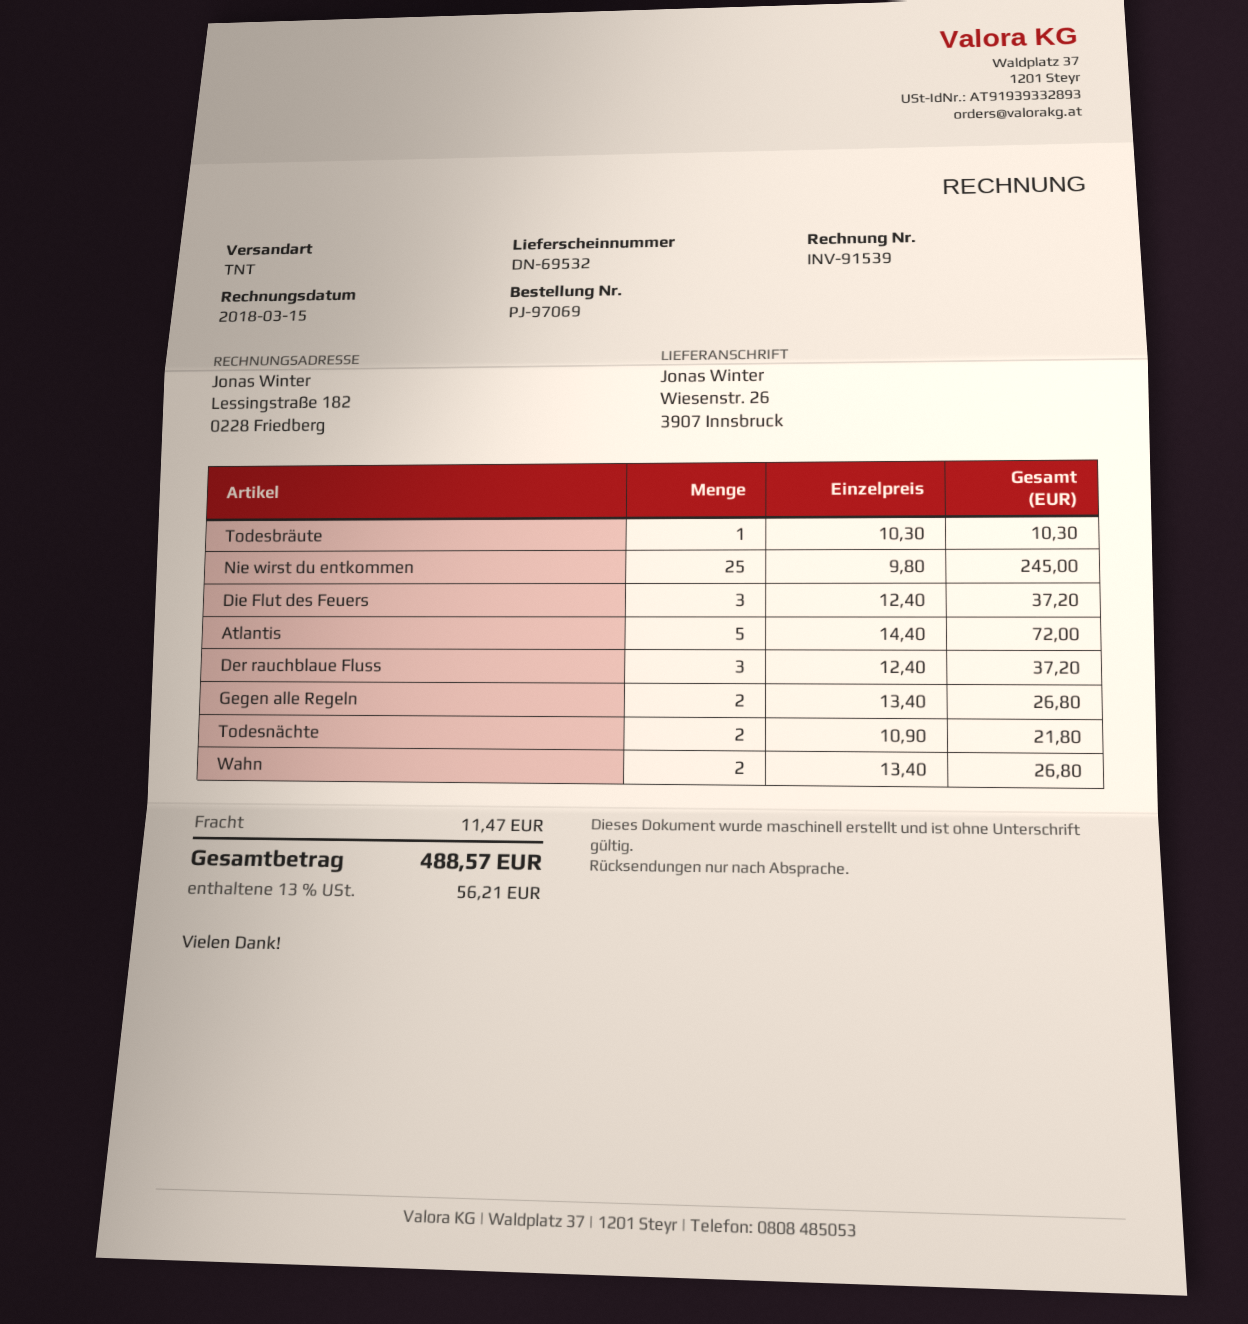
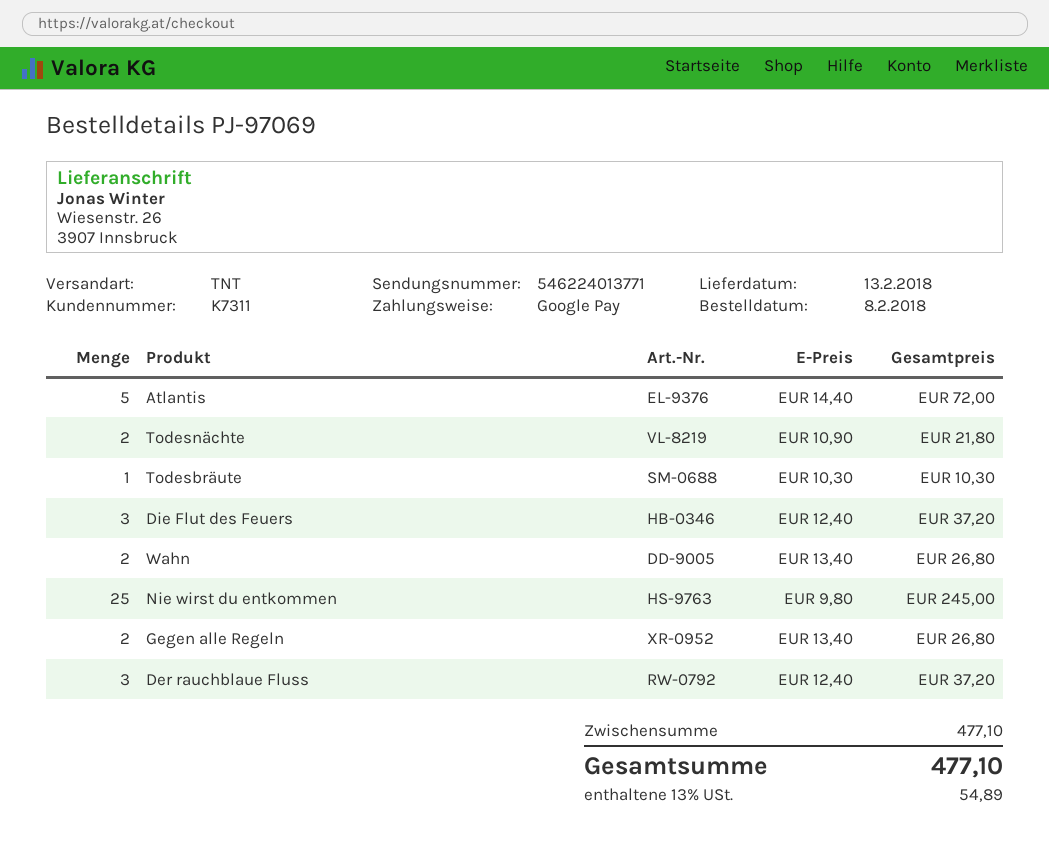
shipping: 11.47 -> none
tax: 13% = 56.21 -> 13% = 54.89
total: 488.57 -> 477.10

